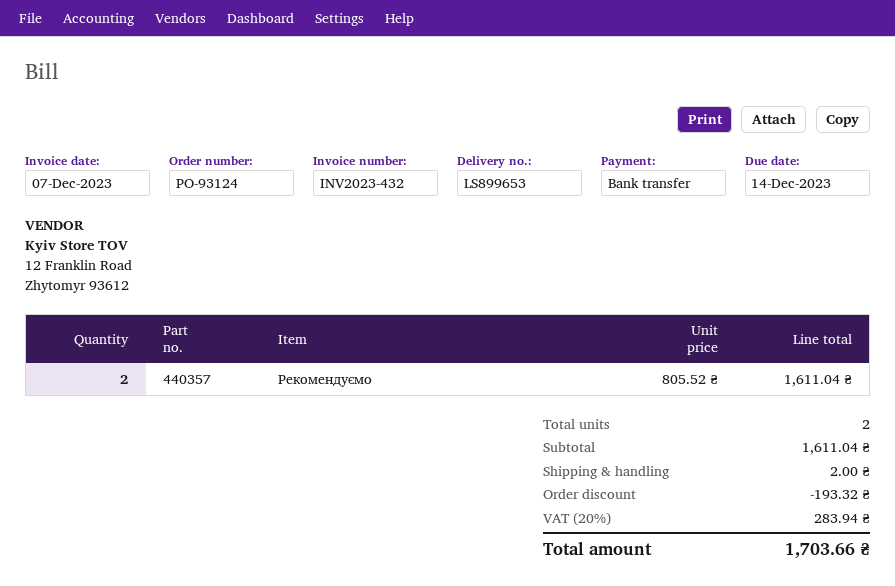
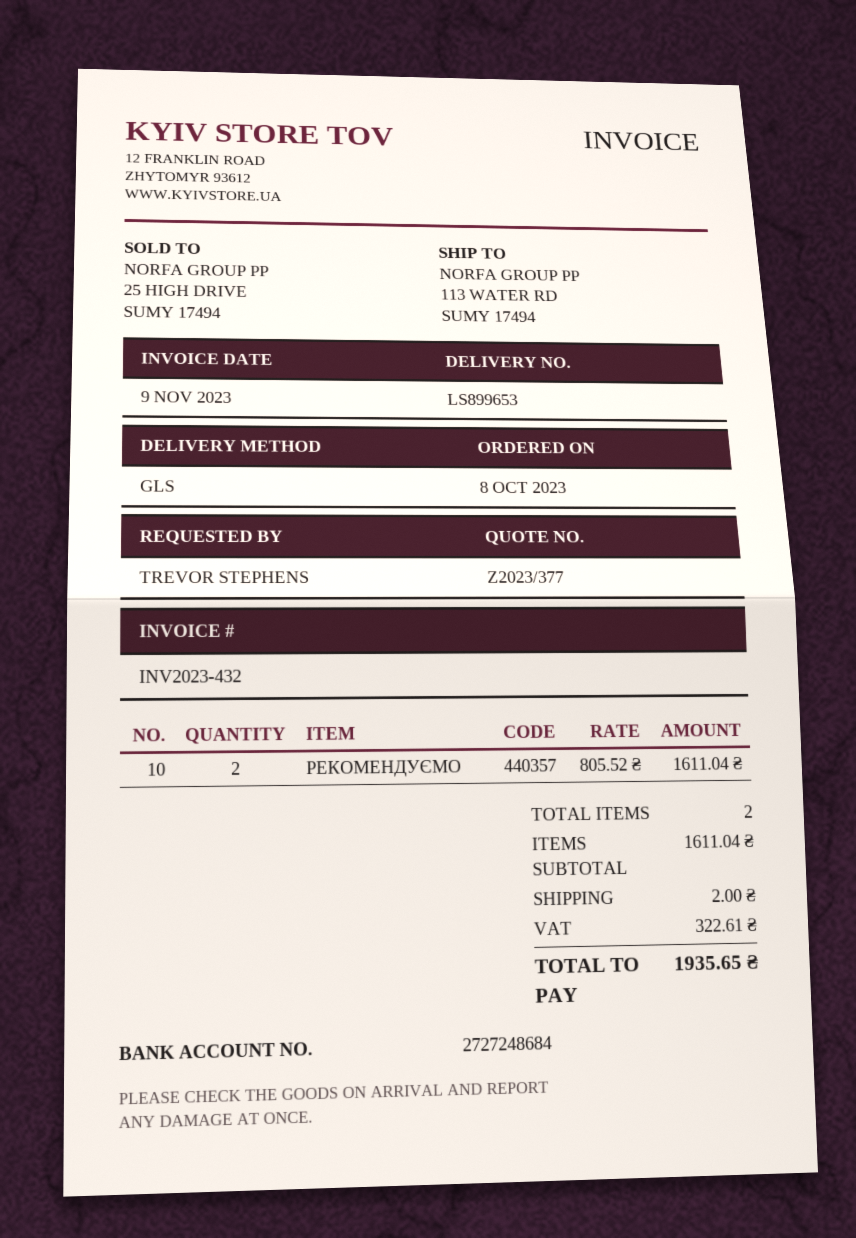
invoice date: 2023-12-07 -> 2023-11-09
discount: 193.32 -> none
tax: 283.94 -> 322.61
total: 1703.66 -> 1935.65

